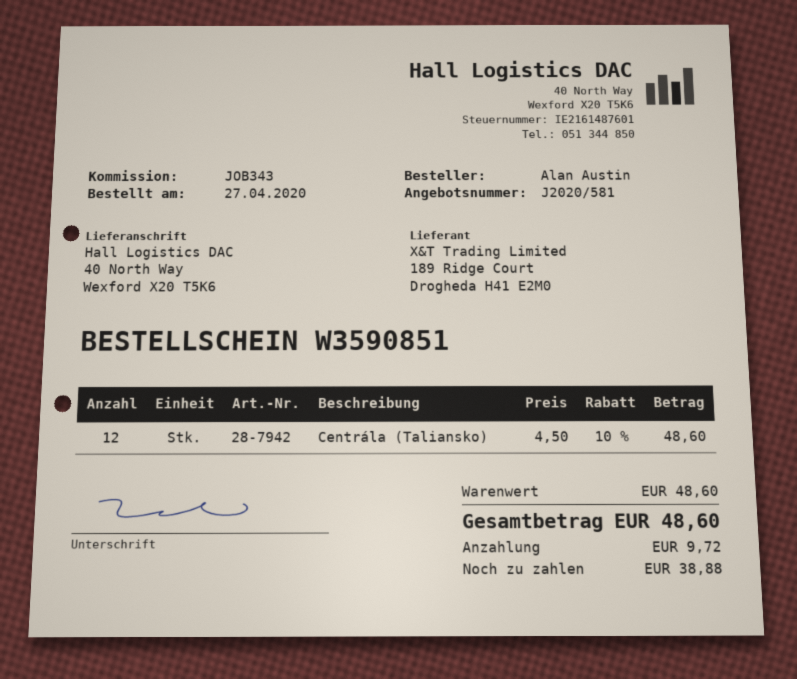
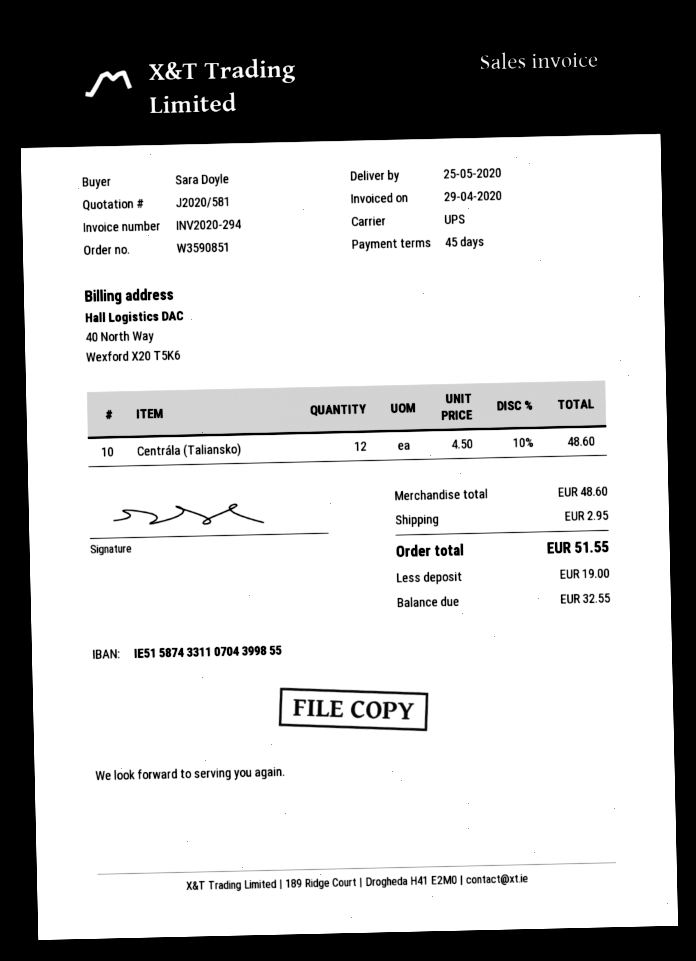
ordered by: Alan Austin -> Sara Doyle
shipping: none -> 2.95
total: 48.60 -> 51.55
deposit: 9.72 -> 19.00
balance: 38.88 -> 32.55

